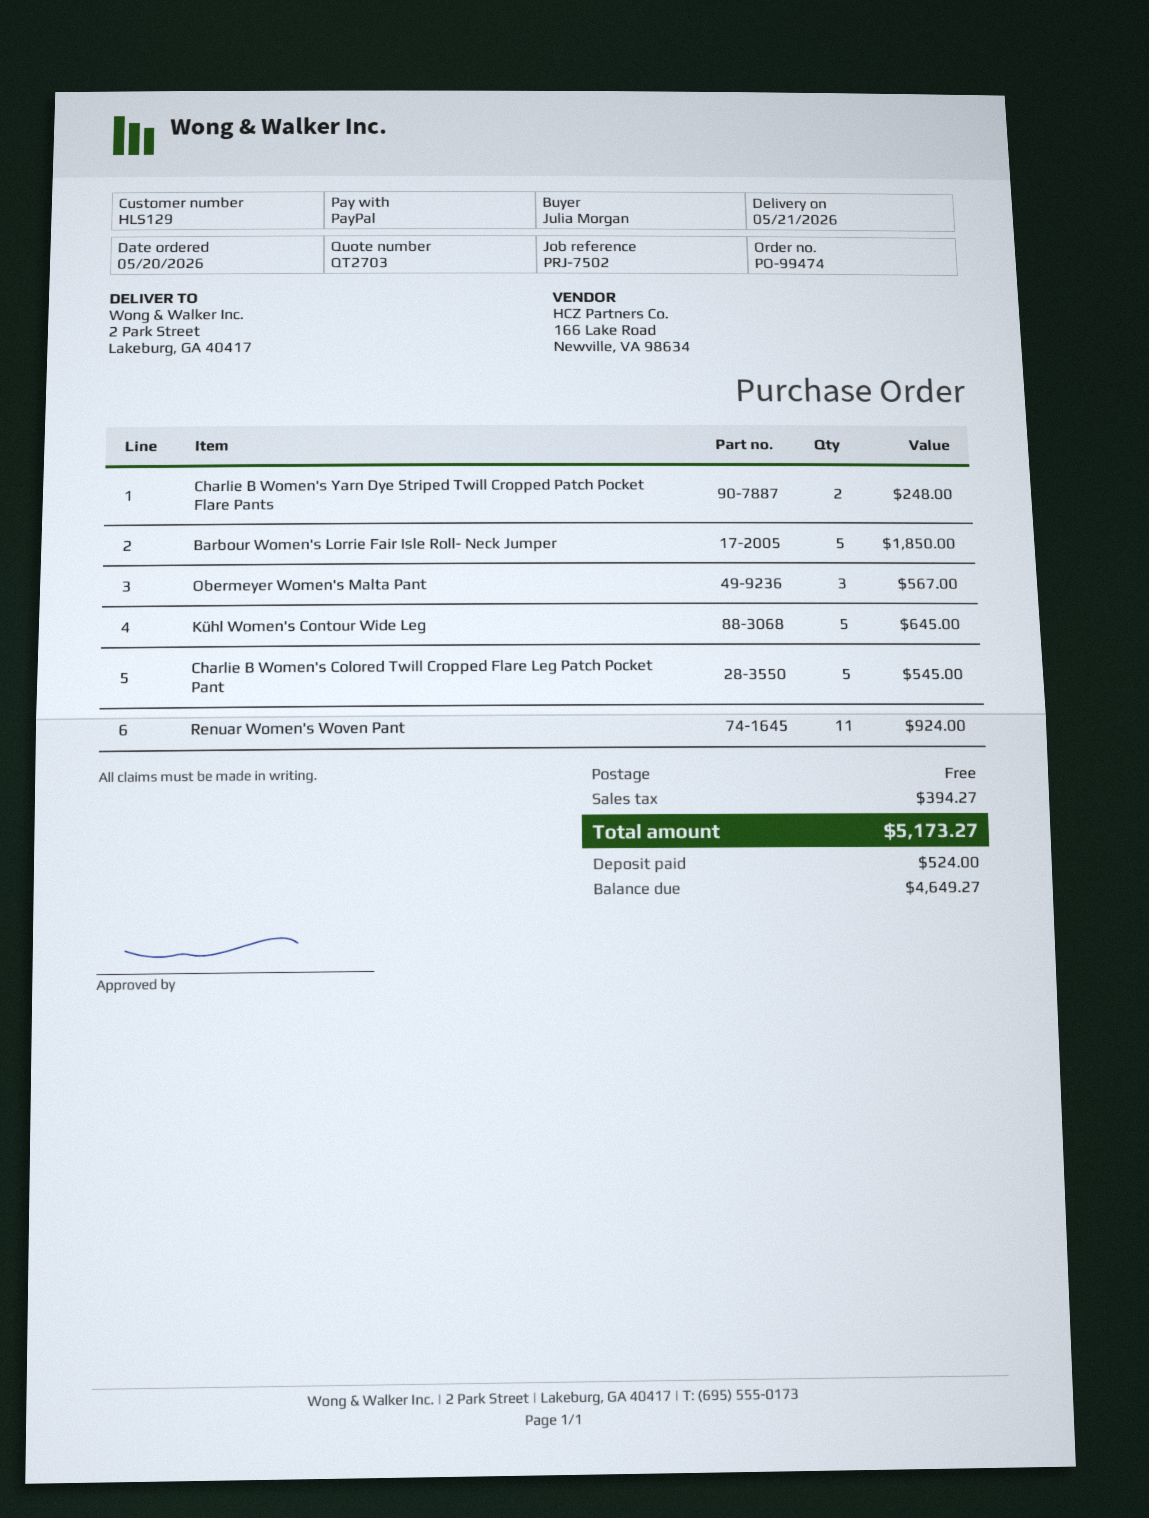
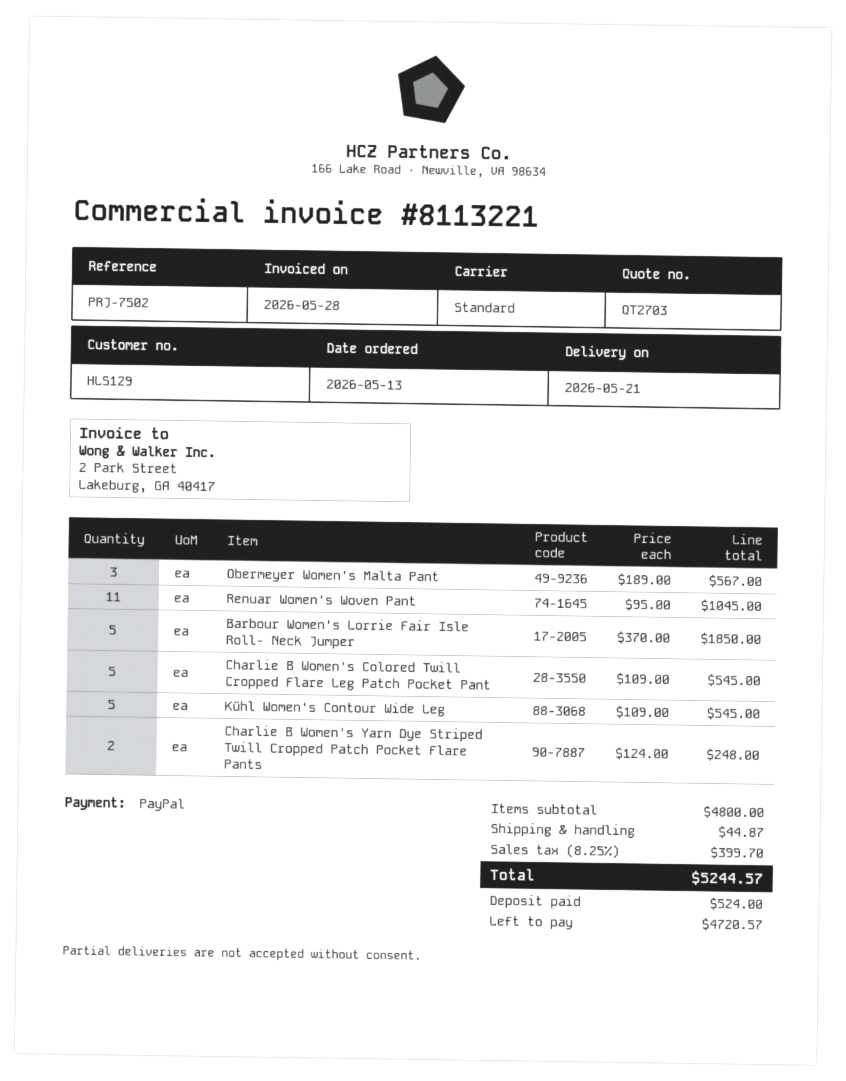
order date: 2026-05-20 -> 2026-05-13
Kühl Women's Contour Wide Leg: 5 for 645.00 -> 5 for 545.00
Renuar Women's Woven Pant: 11 for 924.00 -> 11 for 1045.00
shipping: 0.00 -> 44.87
tax: 394.27 -> 399.70
total: 5173.27 -> 5244.57
balance: 4649.27 -> 4720.57

